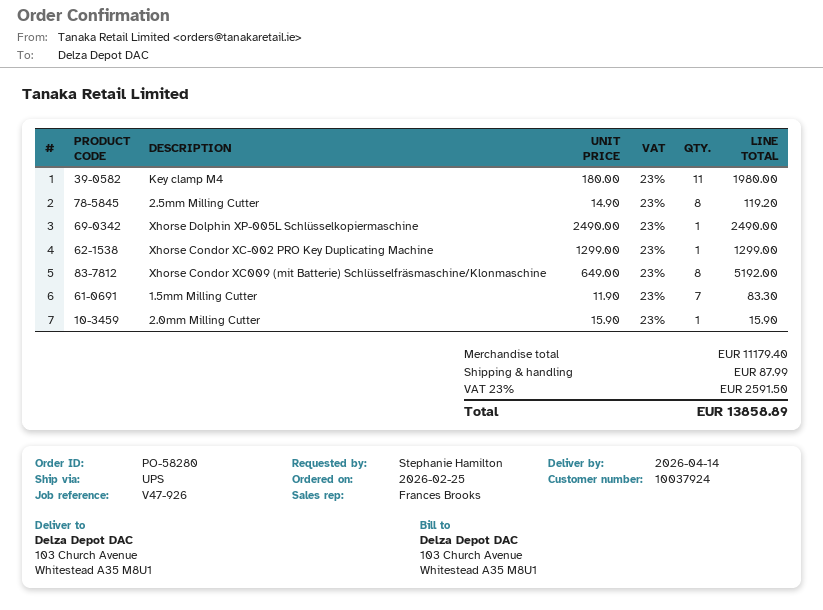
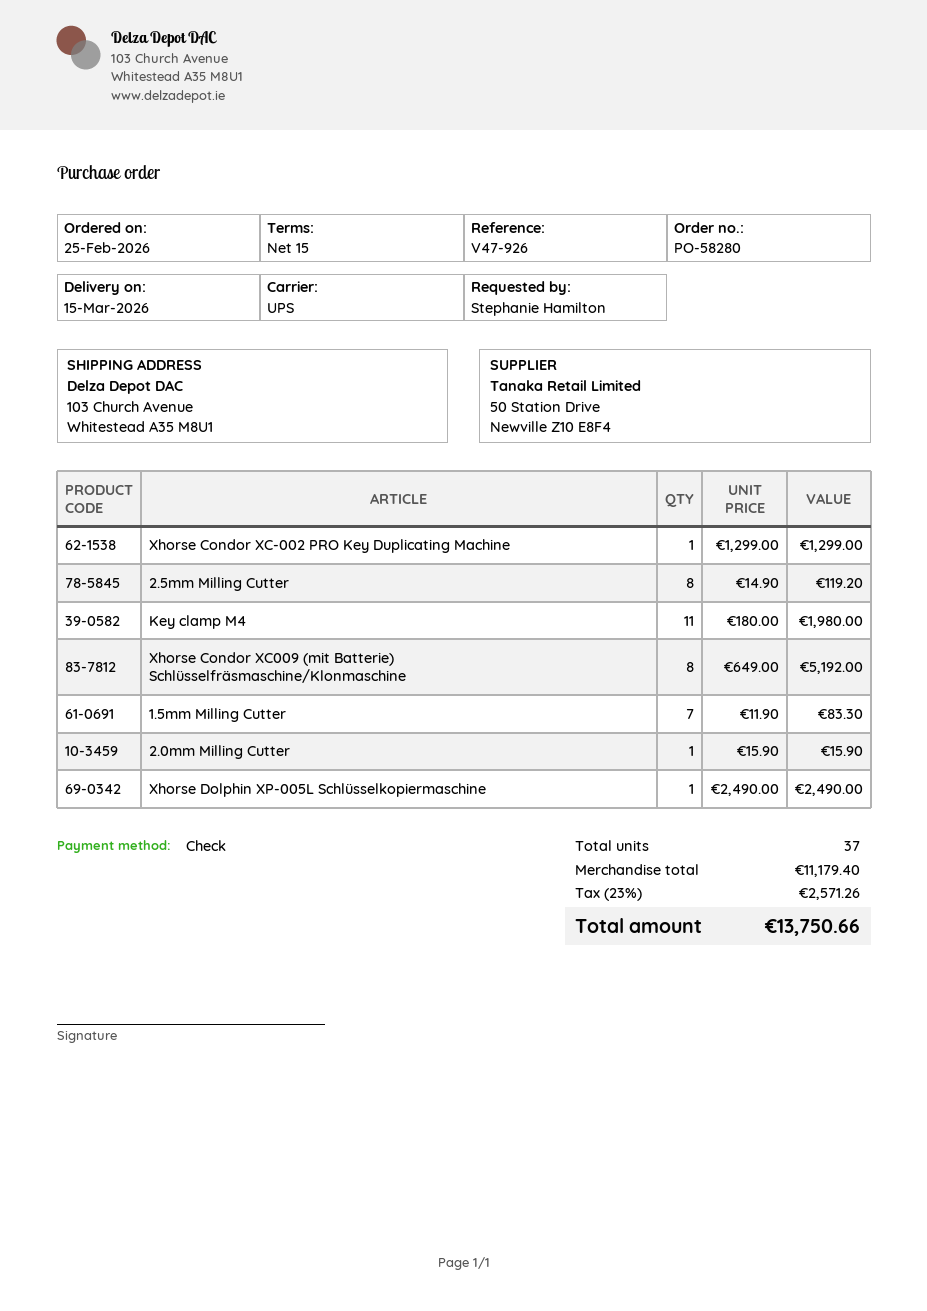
delivery date: 2026-04-14 -> 2026-03-15
shipping: 87.99 -> none
tax: 23% = 2591.50 -> 23% = 2571.26
total: 13858.89 -> 13750.66

